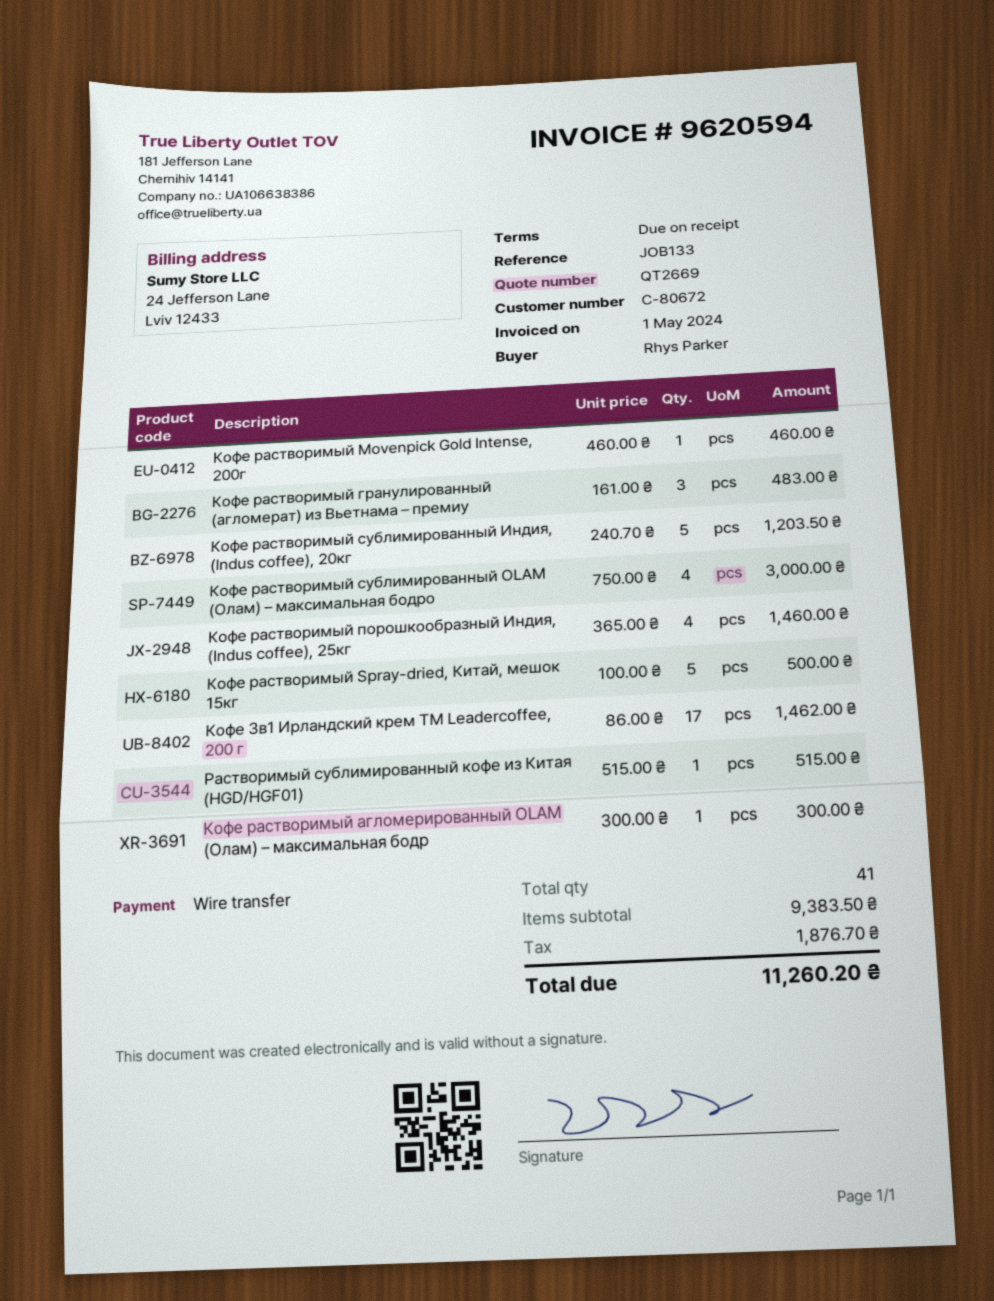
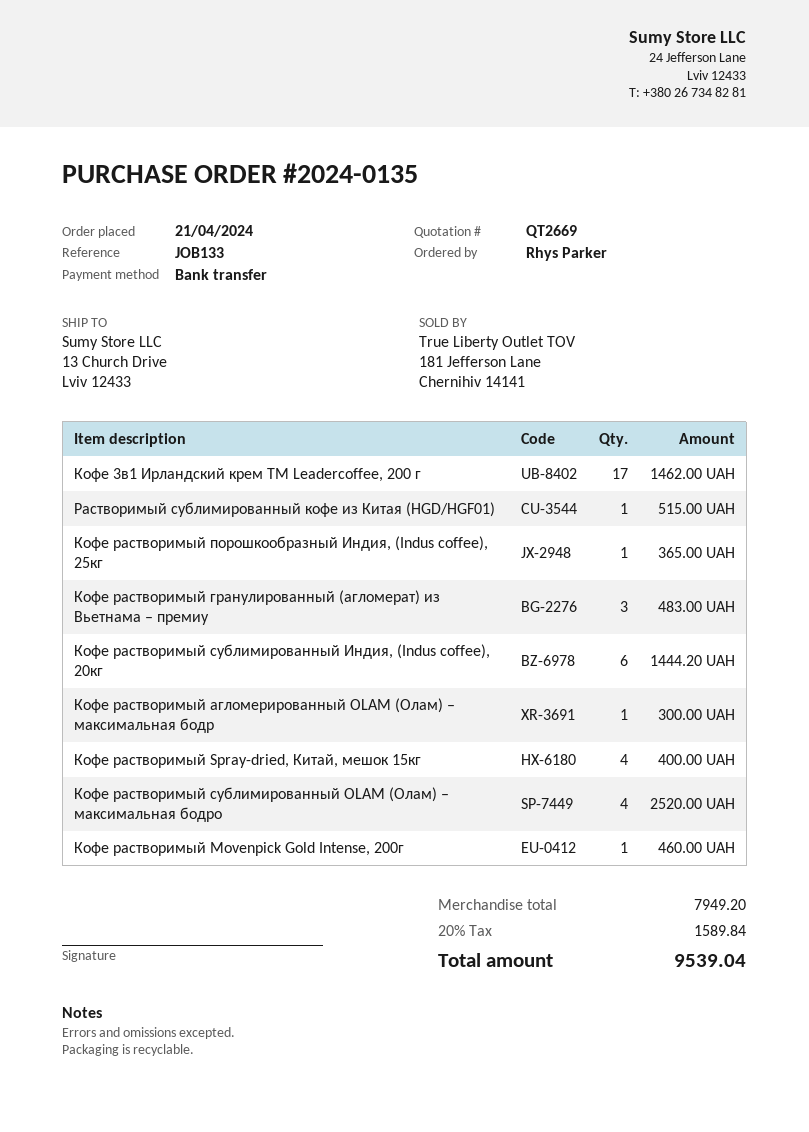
Кофе растворимый сублимированный Индия, (Indus coffee), 20кг: 5 for 1203.50 -> 6 for 1444.20
Кофе растворимый сублимированный OLAM (Олам) – максимальная бодро: 4 for 3000.00 -> 4 for 2520.00
Кофе растворимый порошкообразный Индия, (Indus coffee), 25кг: 4 for 1460.00 -> 1 for 365.00
Кофе растворимый Spray-dried, Китай, мешок 15кг: 5 for 500.00 -> 4 for 400.00
subtotal: 9383.50 -> 7949.20
tax: 1876.70 -> 1589.84
total: 11260.20 -> 9539.04

